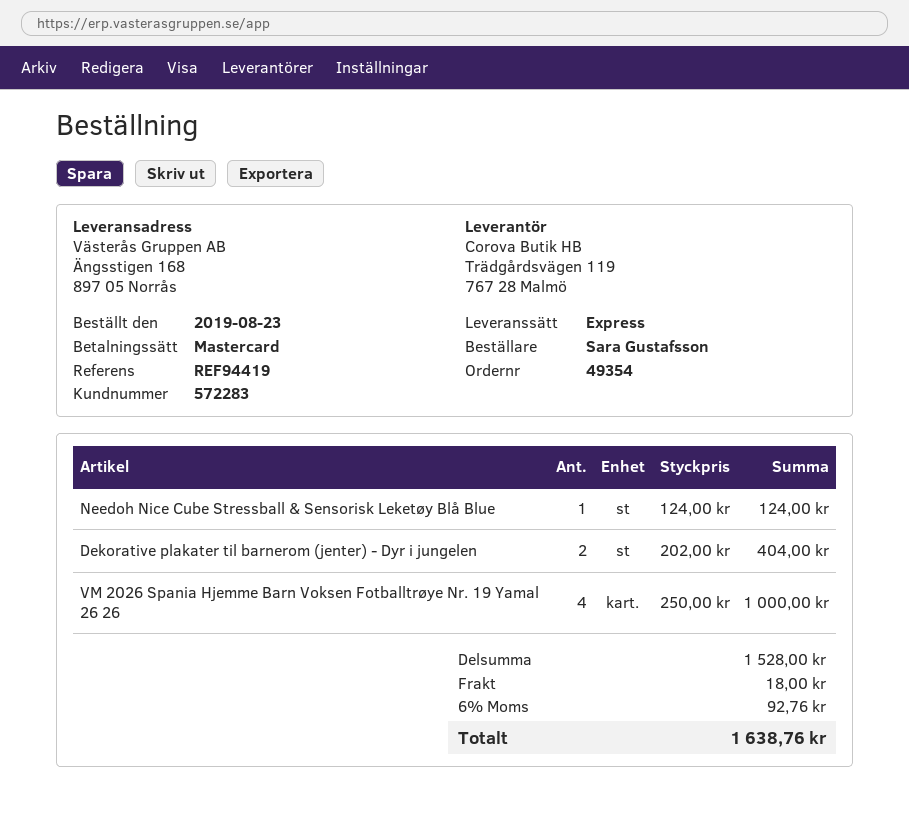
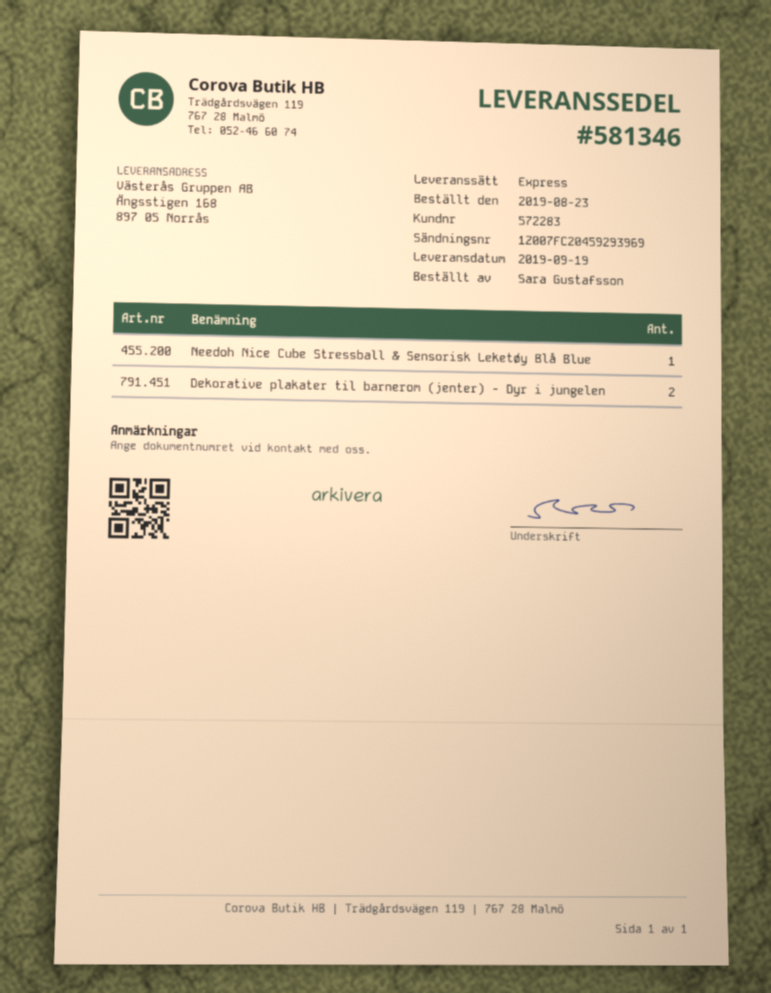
VM 2026 Spania Hjemme Barn Voksen Fotballtrøye Nr. 19 Yamal 26 26: 4 -> none

